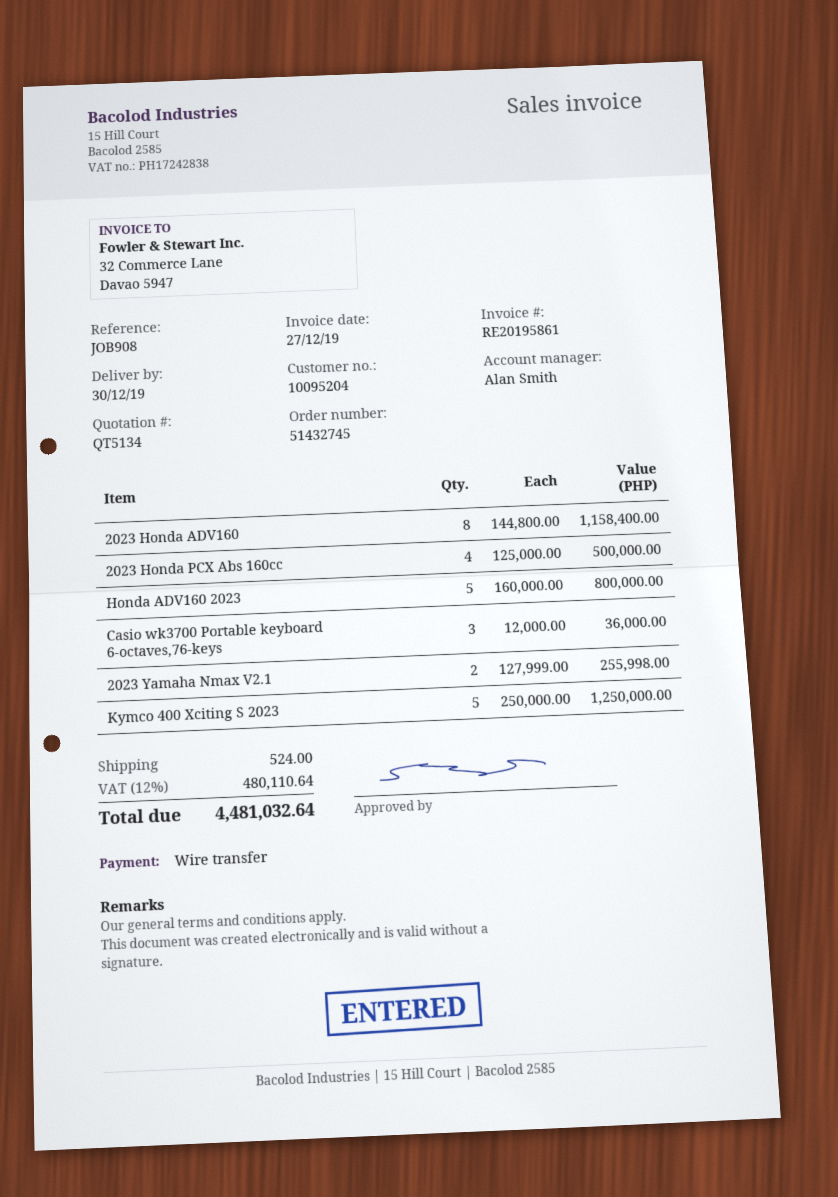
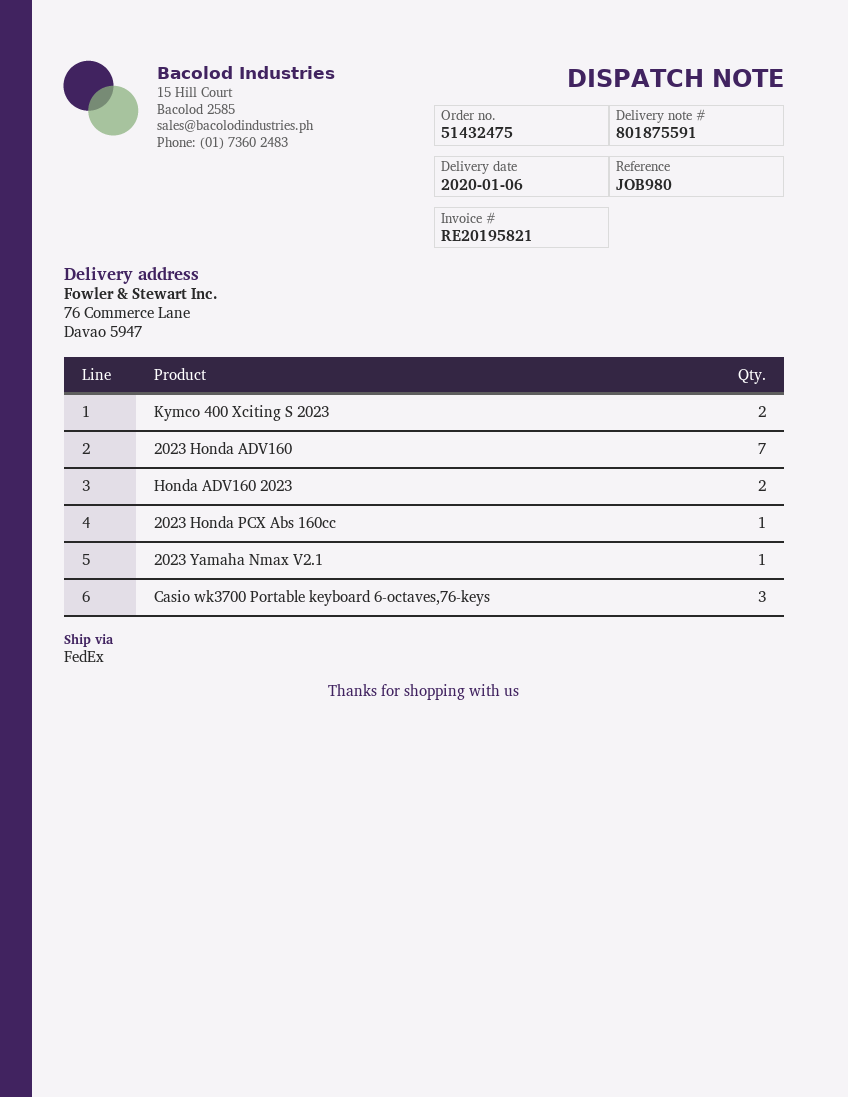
order number: 51432745 -> 51432475
delivery date: 2019-12-30 -> 2020-01-06
invoice number: RE20195861 -> RE20195821
reference: JOB908 -> JOB980
2023 Honda ADV160: 8 -> 7
2023 Honda PCX Abs 160cc: 4 -> 1
Honda ADV160 2023: 5 -> 2
2023 Yamaha Nmax V2.1: 2 -> 1
Kymco 400 Xciting S 2023: 5 -> 2

